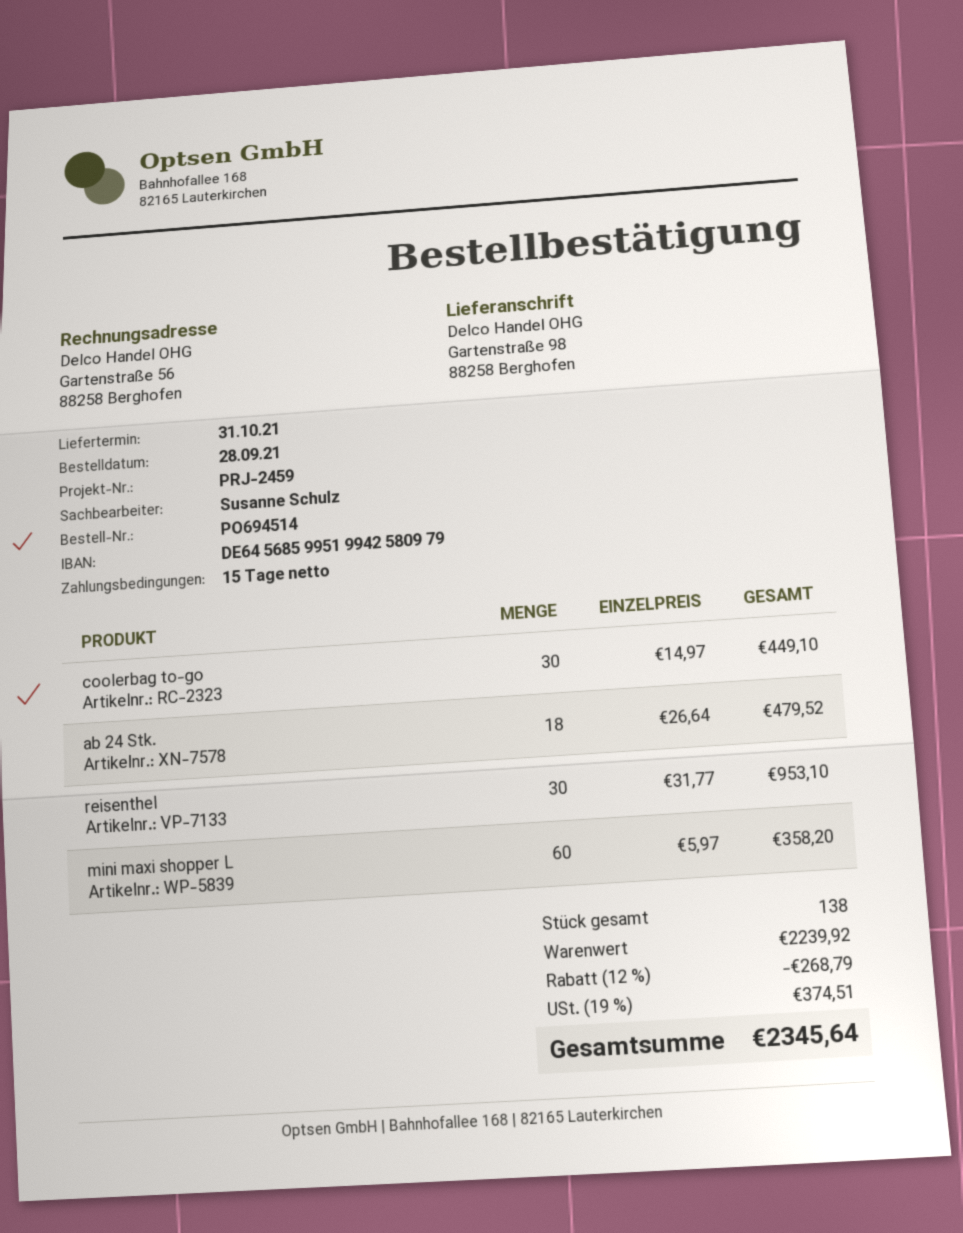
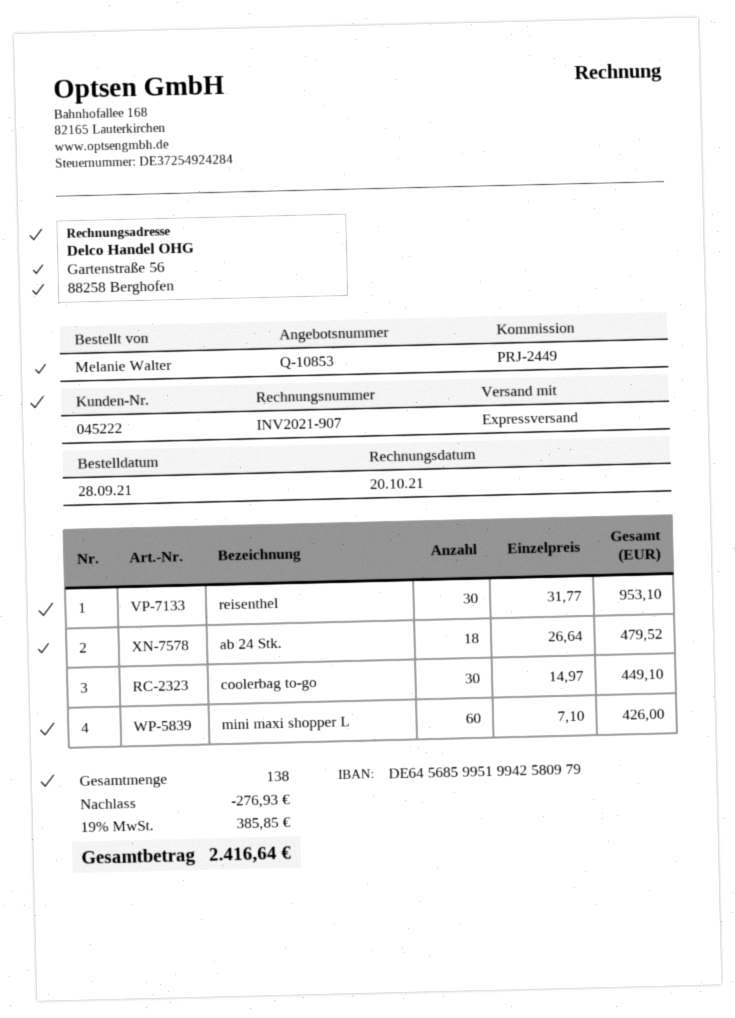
reference: PRJ-2459 -> PRJ-2449
mini maxi shopper L: 60 x 5.97 = 358.20 -> 60 x 7.10 = 426.00
discount: 268.79 -> 276.93
tax: 19% = 374.51 -> 19% = 385.85
total: 2345.64 -> 2416.64

